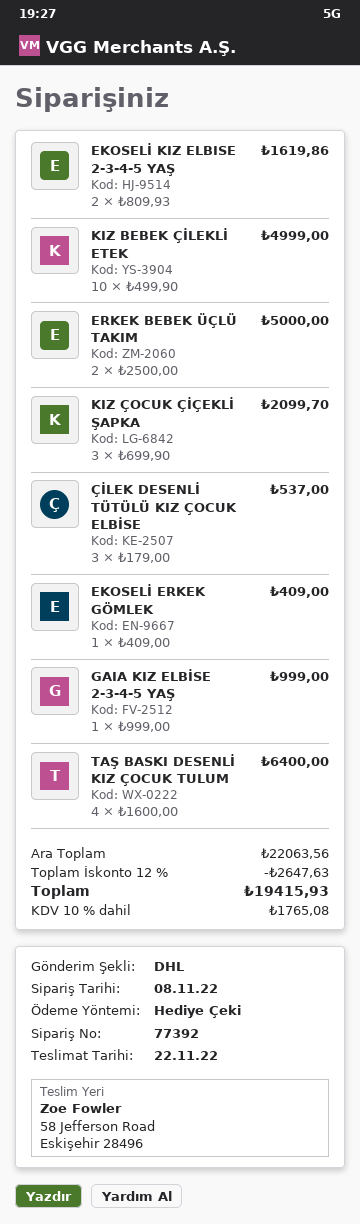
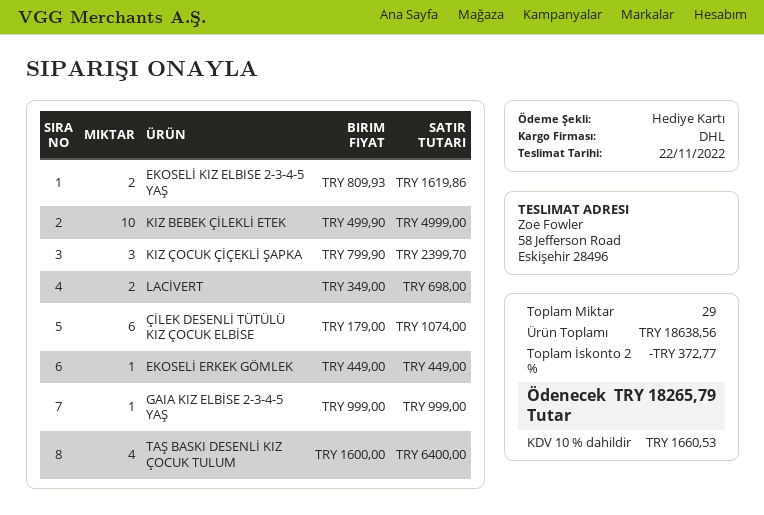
ERKEK BEBEK ÜÇLÜ TAKIM: 2 x 2500.00 = 5000.00 -> none
KIZ ÇOCUK ÇİÇEKLİ ŞAPKA: 3 x 699.90 = 2099.70 -> 3 x 799.90 = 2399.70
ÇİLEK DESENLİ TÜTÜLÜ KIZ ÇOCUK ELBİSE: 3 x 179.00 = 537.00 -> 6 x 179.00 = 1074.00
EKOSELİ ERKEK GÖMLEK: 1 x 409.00 = 409.00 -> 1 x 449.00 = 449.00
LACİVERT: none -> 2 x 349.00 = 698.00
subtotal: 22063.56 -> 18638.56
discount: 12% = 2647.63 -> 2% = 372.77
tax: 10% = 1765.08 -> 10% = 1660.53
total: 19415.93 -> 18265.79

